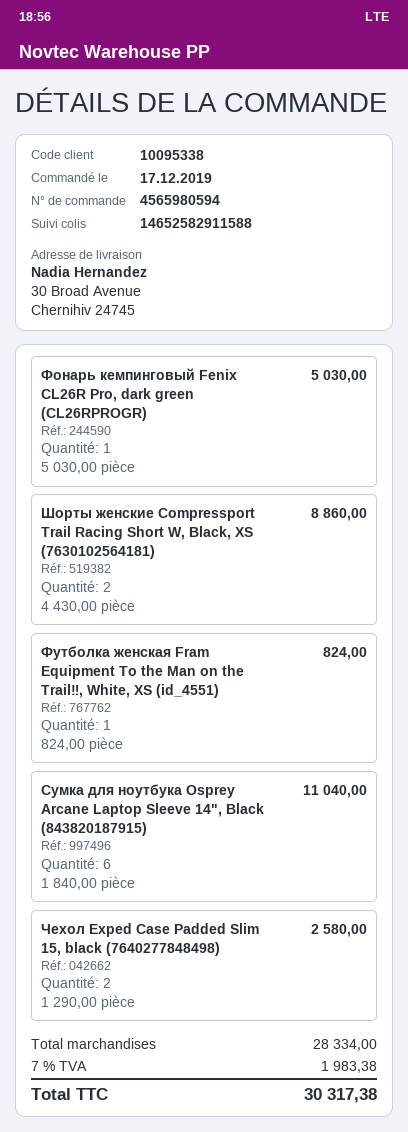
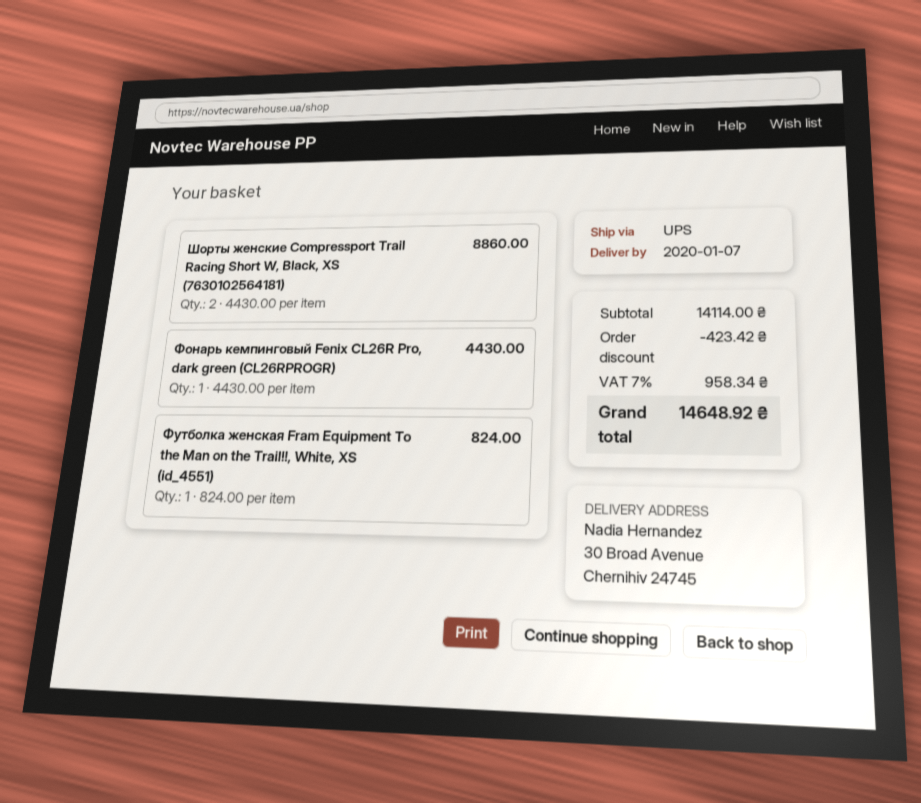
Фонарь кемпинговый Fenix CL26R Pro, dark green (CL26RPROGR): 1 x 5030.00 = 5030.00 -> 1 x 4430.00 = 4430.00
Сумка для ноутбука Osprey Arcane Laptop Sleeve 14", Black (843820187915): 6 x 1840.00 = 11040.00 -> none
Чехол Exped Case Padded Slim 15, black (7640277848498): 2 x 1290.00 = 2580.00 -> none
subtotal: 28334.00 -> 14114.00
discount: none -> 423.42
tax: 7% = 1983.38 -> 7% = 958.34
total: 30317.38 -> 14648.92

